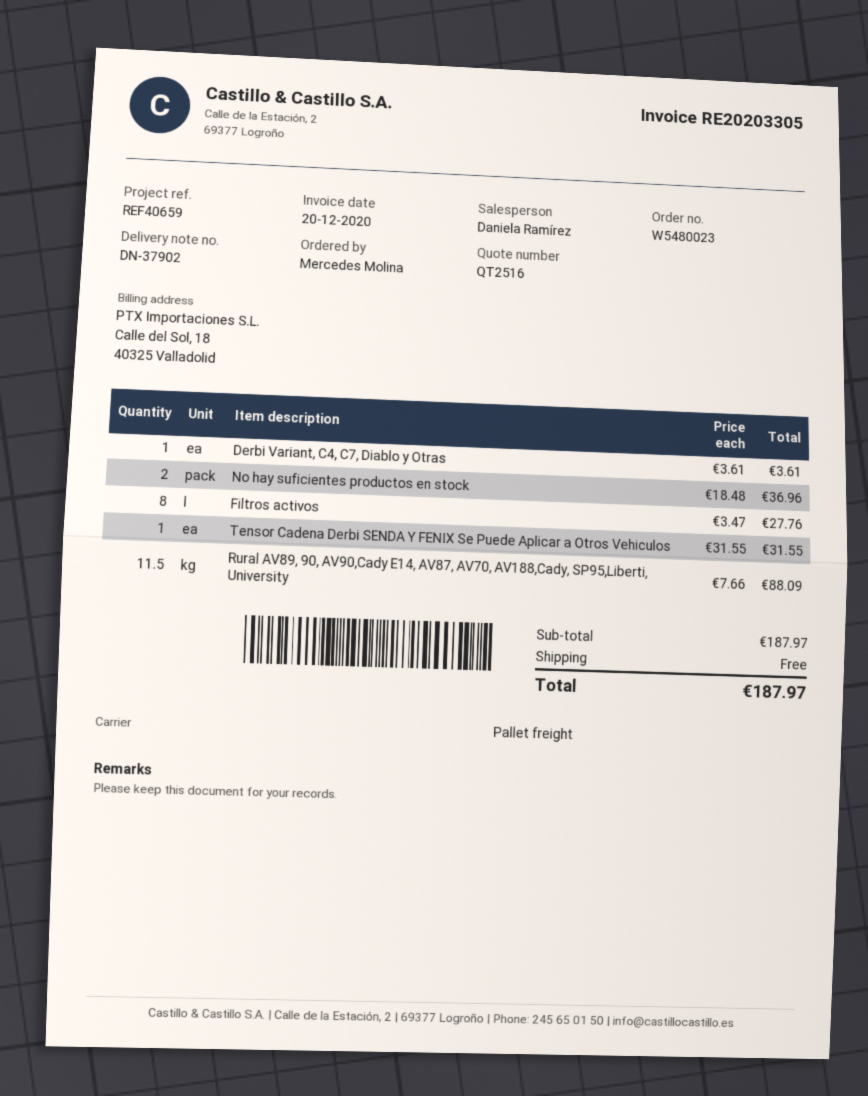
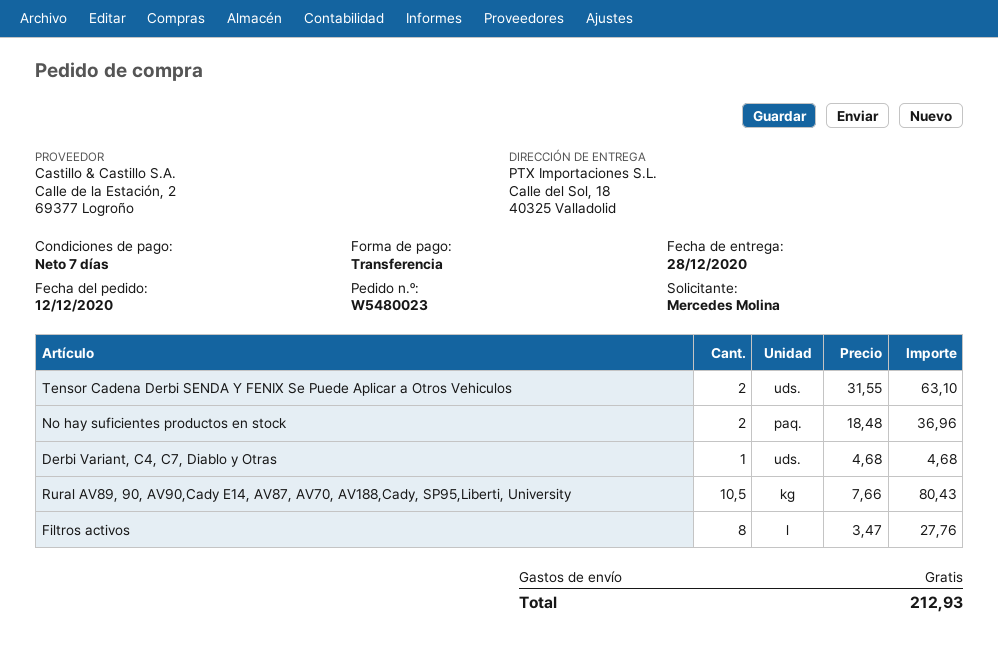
Derbi Variant, C4, C7, Diablo y Otras: 1 x 3.61 = 3.61 -> 1 x 4.68 = 4.68
Tensor Cadena Derbi SENDA Y FENIX Se Puede Aplicar a Otros Vehiculos: 1 x 31.55 = 31.55 -> 2 x 31.55 = 63.10
Rural AV89, 90, AV90,Cady E14, AV87, AV70, AV188,Cady, SP95,Liberti, University: 11.5 x 7.66 = 88.09 -> 10.5 x 7.66 = 80.43
total: 187.97 -> 212.93

